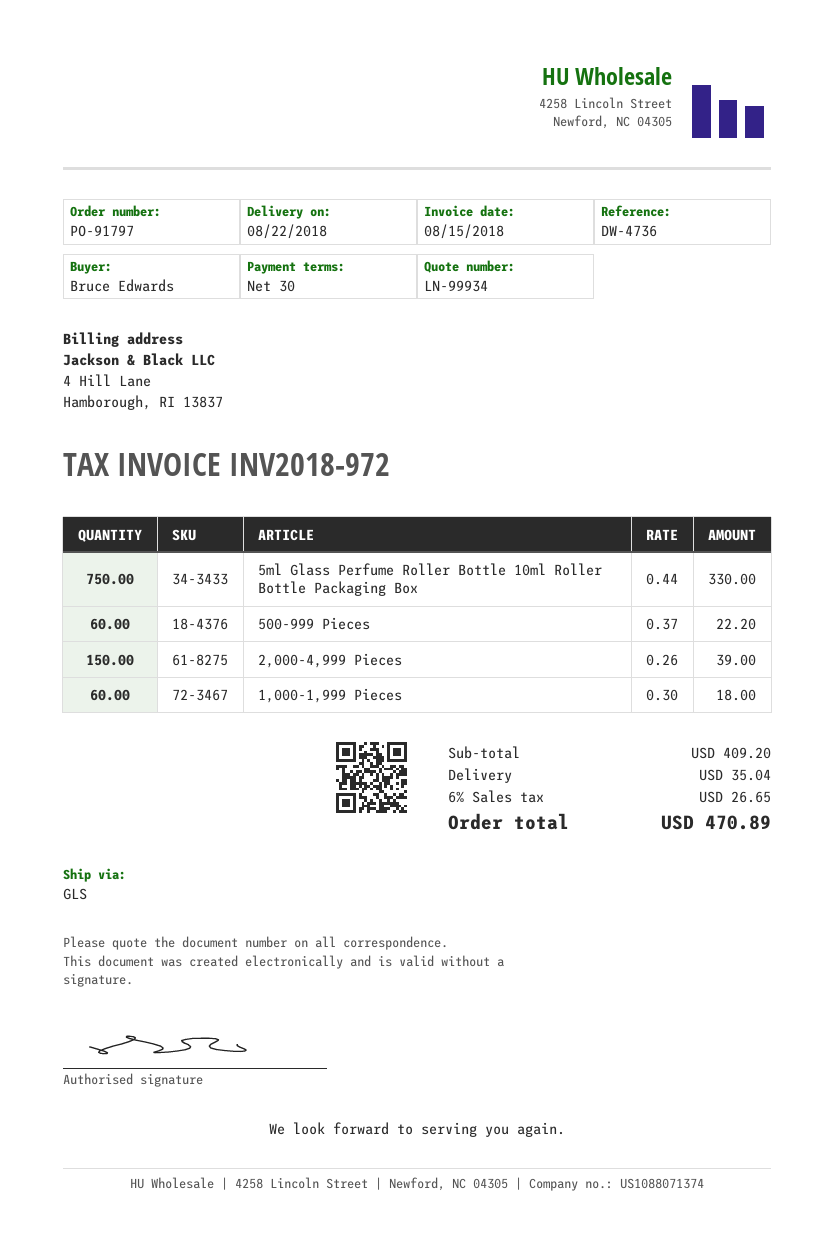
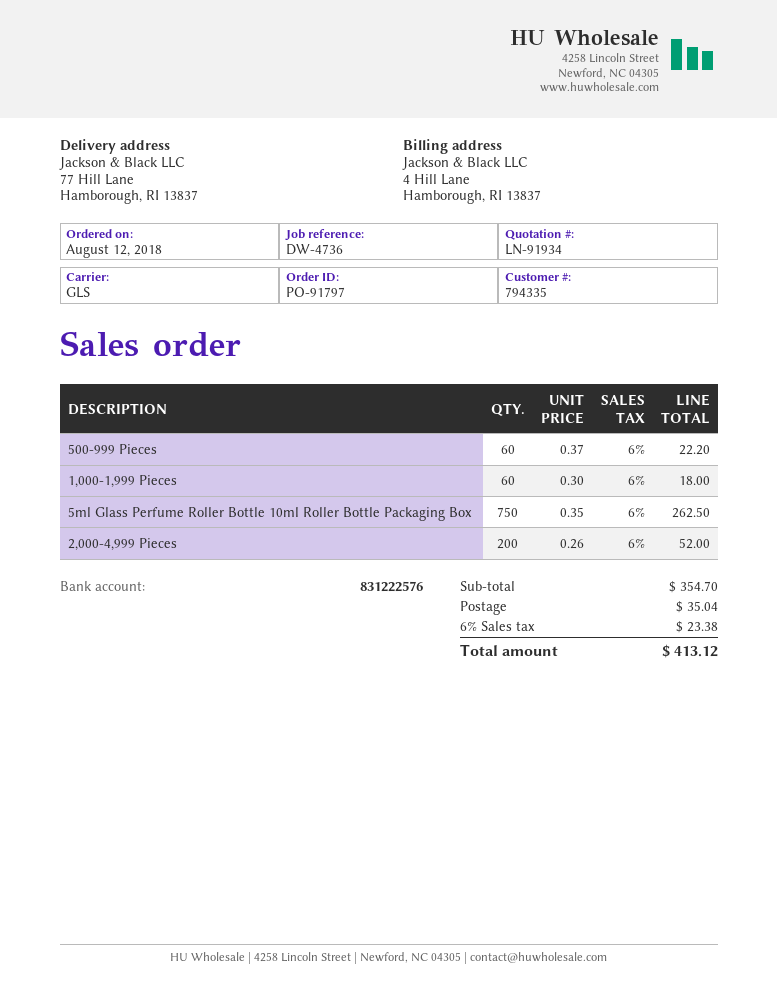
quote number: LN-99934 -> LN-91934
5ml Glass Perfume Roller Bottle 10ml Roller Bottle Packaging Box: 750 x 0.44 = 330.00 -> 750 x 0.35 = 262.50
2,000-4,999 Pieces: 150 x 0.26 = 39.00 -> 200 x 0.26 = 52.00
subtotal: 409.20 -> 354.70
tax: 6% = 26.65 -> 6% = 23.38
total: 470.89 -> 413.12

